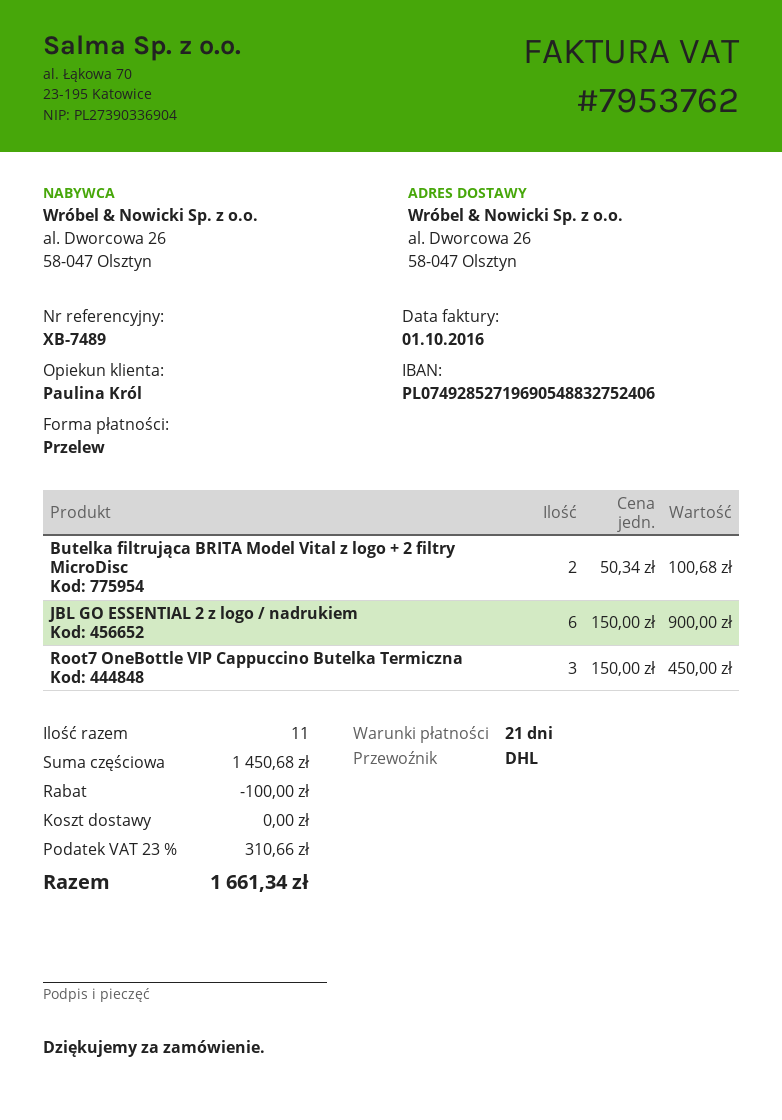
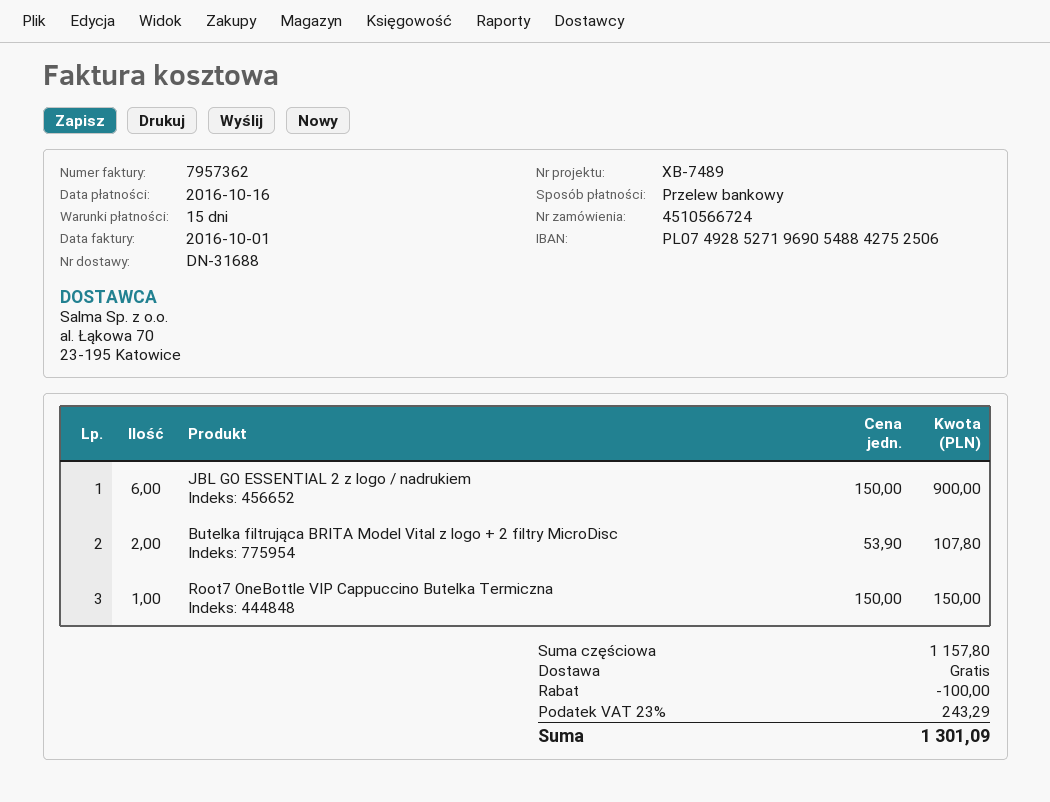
invoice number: 7953762 -> 7957362
payment terms: 21 days -> 15 days
bank account: PL07492852719690548832752406 -> PL07492852719690548842752506
Butelka filtrująca BRITA Model Vital z logo + 2 filtry MicroDisc: 2 x 50.34 = 100.68 -> 2 x 53.90 = 107.80
Root7 OneBottle VIP Cappuccino Butelka Termiczna: 3 x 150.00 = 450.00 -> 1 x 150.00 = 150.00
subtotal: 1450.68 -> 1157.80
tax: 23% = 310.66 -> 23% = 243.29
total: 1661.34 -> 1301.09

